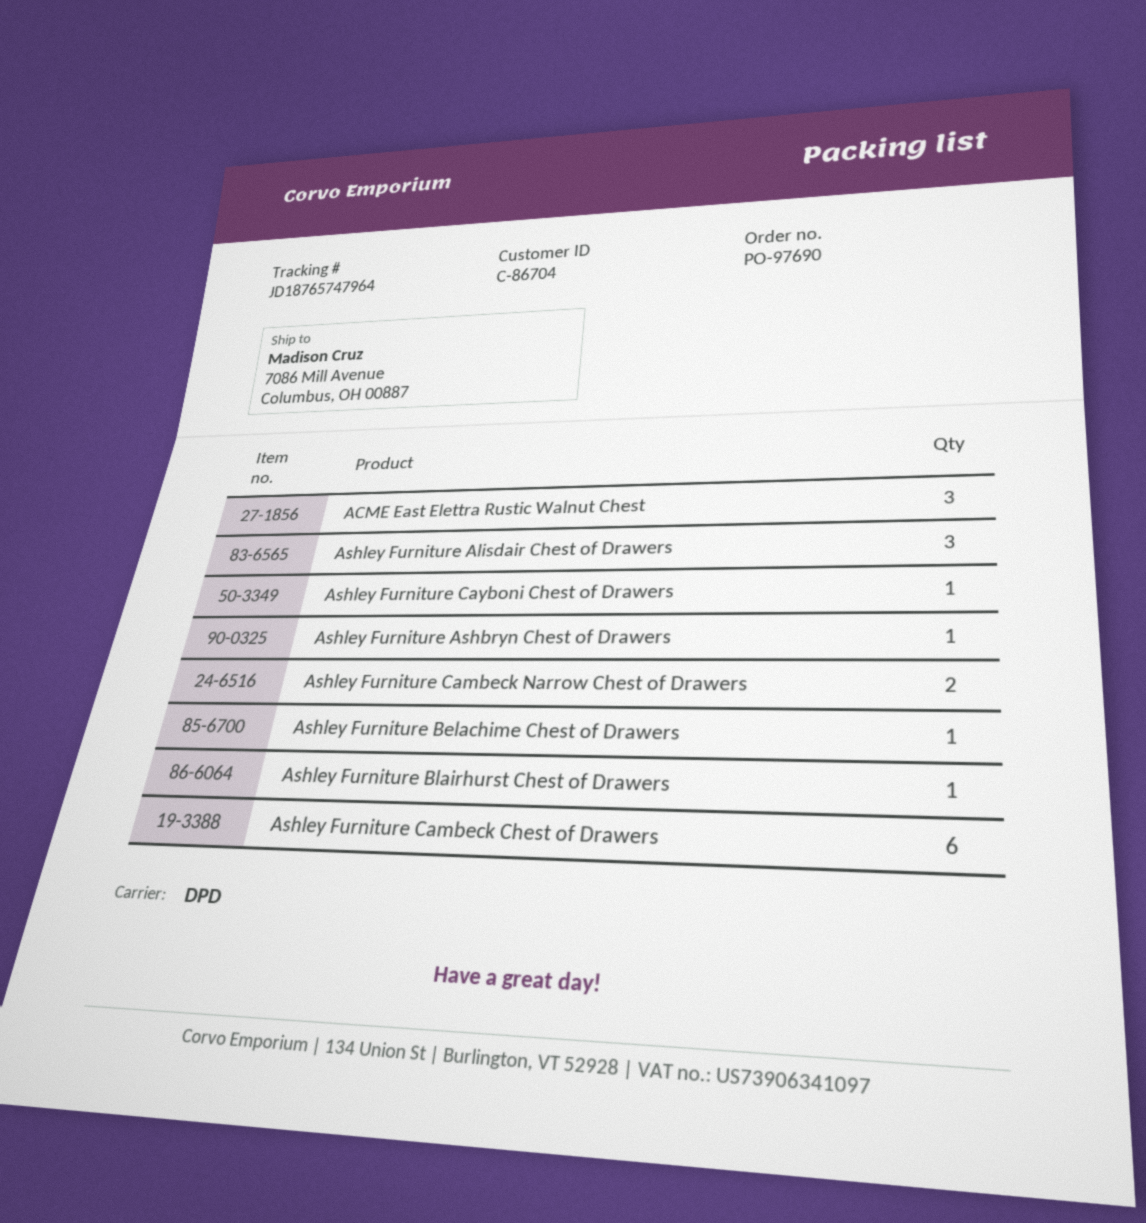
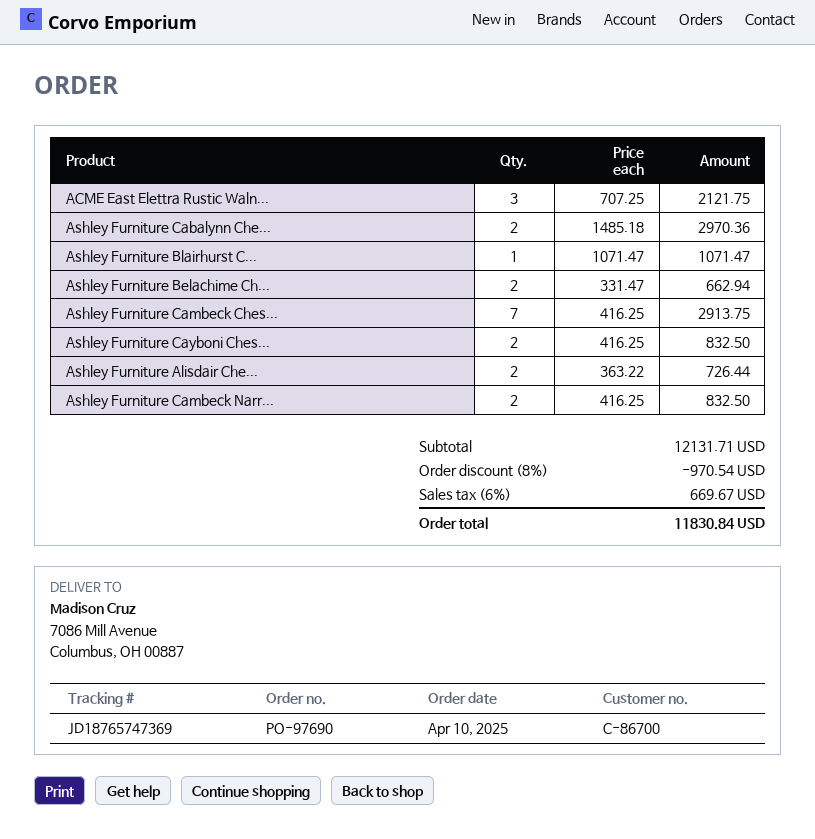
customer number: C-86704 -> C-86700
tracking number: JD18765747964 -> JD18765747369
Ashley Furniture Alisdair Chest of Drawers: 3 -> 2
Ashley Furniture Cayboni Chest of Drawers: 1 -> 2
Ashley Furniture Ashbryn Chest of Drawers: 1 -> none
Ashley Furniture Belachime Chest of Drawers: 1 -> 2
Ashley Furniture Cambeck Chest of Drawers: 6 -> 7
Ashley Furniture Cabalynn Che...: none -> 2

